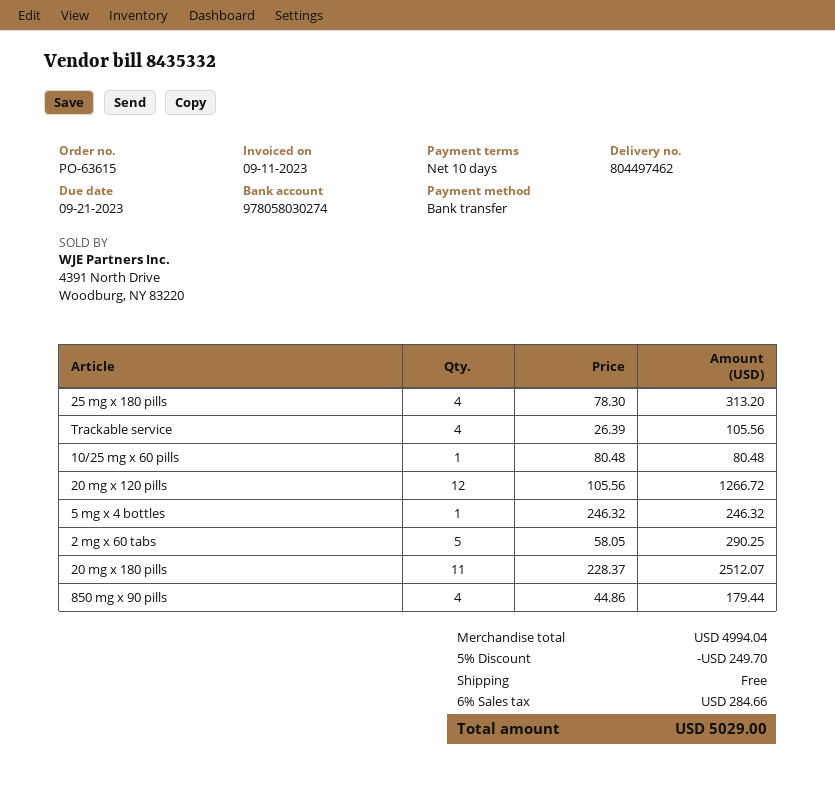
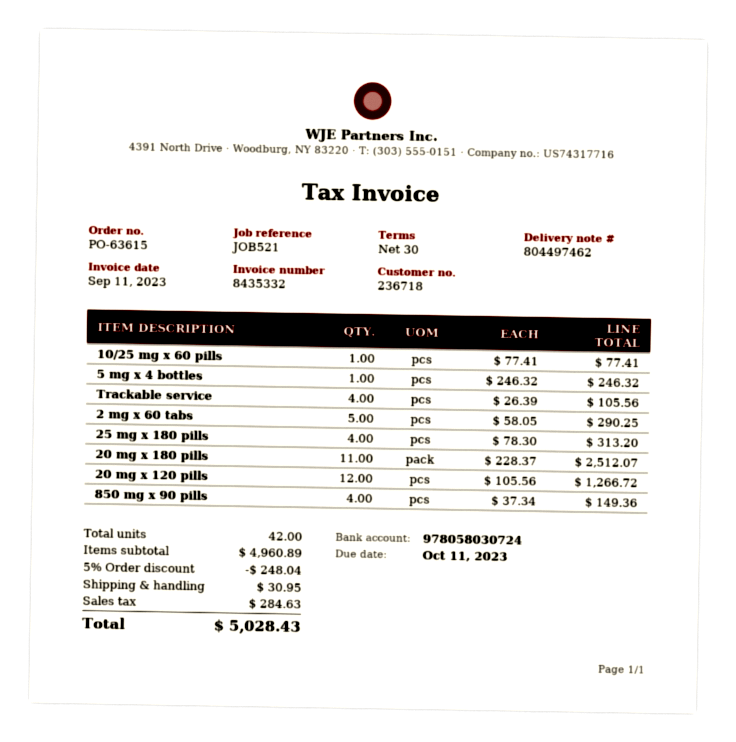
payment terms: 10 days -> 30 days
due date: 2023-09-21 -> 2023-10-11
bank account: 978058030274 -> 978058030724
10/25 mg x 60 pills: 1 x 80.48 = 80.48 -> 1 x 77.41 = 77.41
850 mg x 90 pills: 4 x 44.86 = 179.44 -> 4 x 37.34 = 149.36
subtotal: 4994.04 -> 4960.89
discount: 5% = 249.70 -> 5% = 248.04
shipping: 0.00 -> 30.95
tax: 284.66 -> 284.63
total: 5029.00 -> 5028.43

